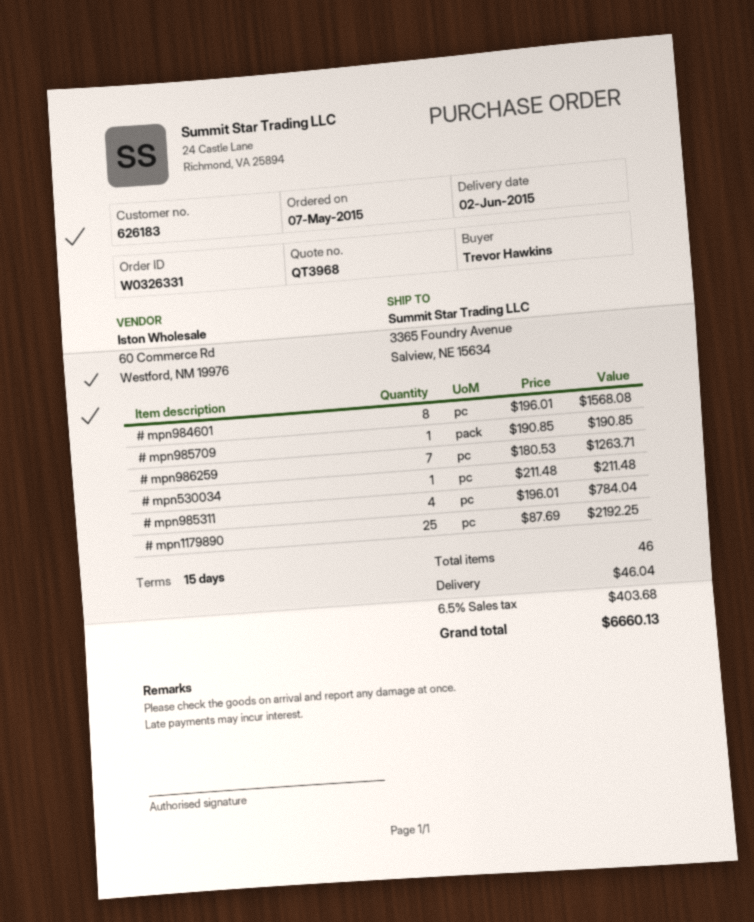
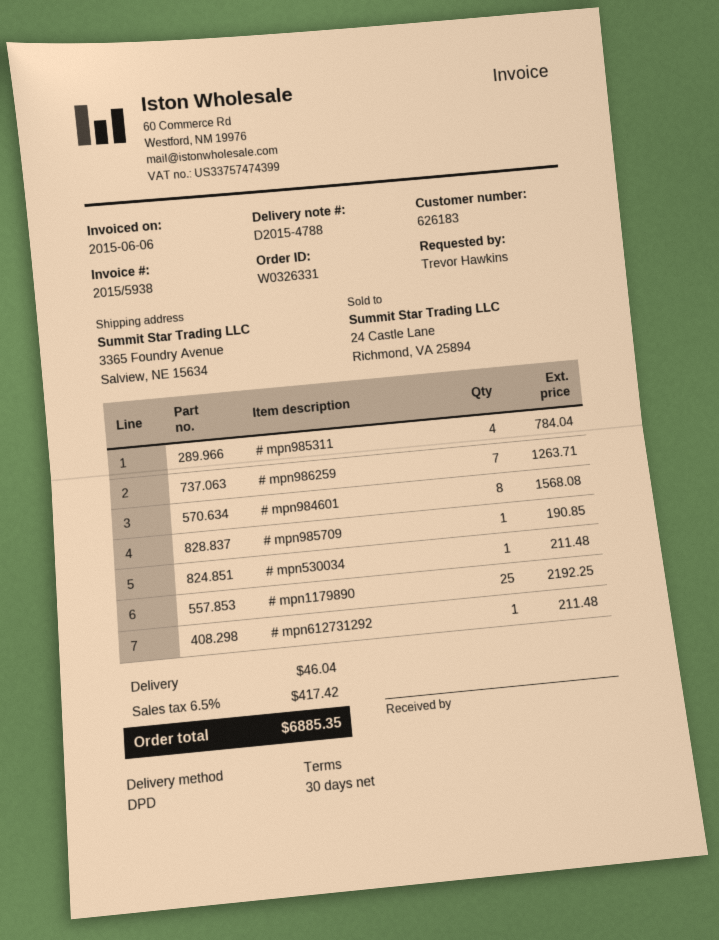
payment terms: 15 days -> 30 days
# mpn612731292: none -> 1 for 211.48
tax: 6.5% = 403.68 -> 6.5% = 417.42
total: 6660.13 -> 6885.35

